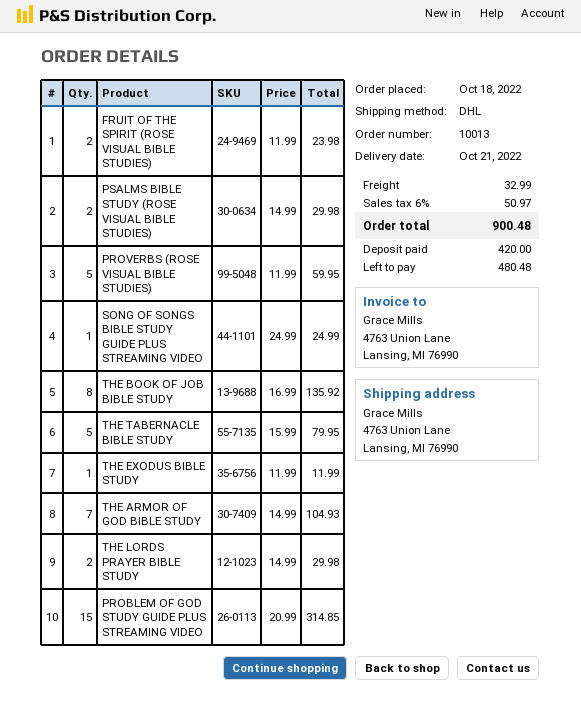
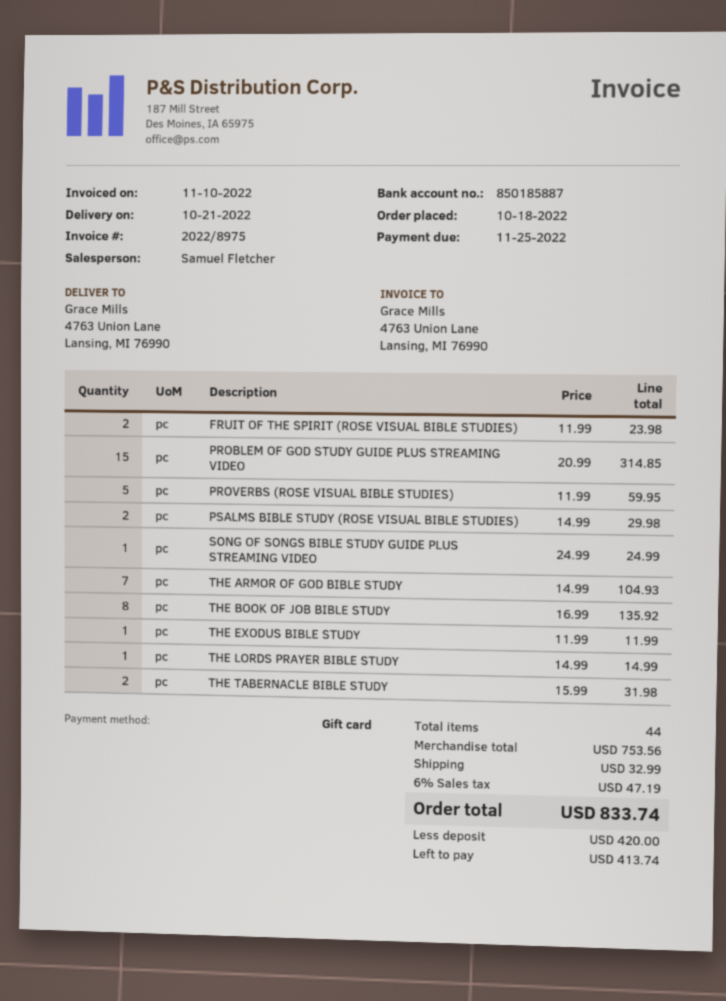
THE TABERNACLE BIBLE STUDY: 5 x 15.99 = 79.95 -> 2 x 15.99 = 31.98
THE LORDS PRAYER BIBLE STUDY: 2 x 14.99 = 29.98 -> 1 x 14.99 = 14.99
tax: 6% = 50.97 -> 6% = 47.19
total: 900.48 -> 833.74
balance: 480.48 -> 413.74

